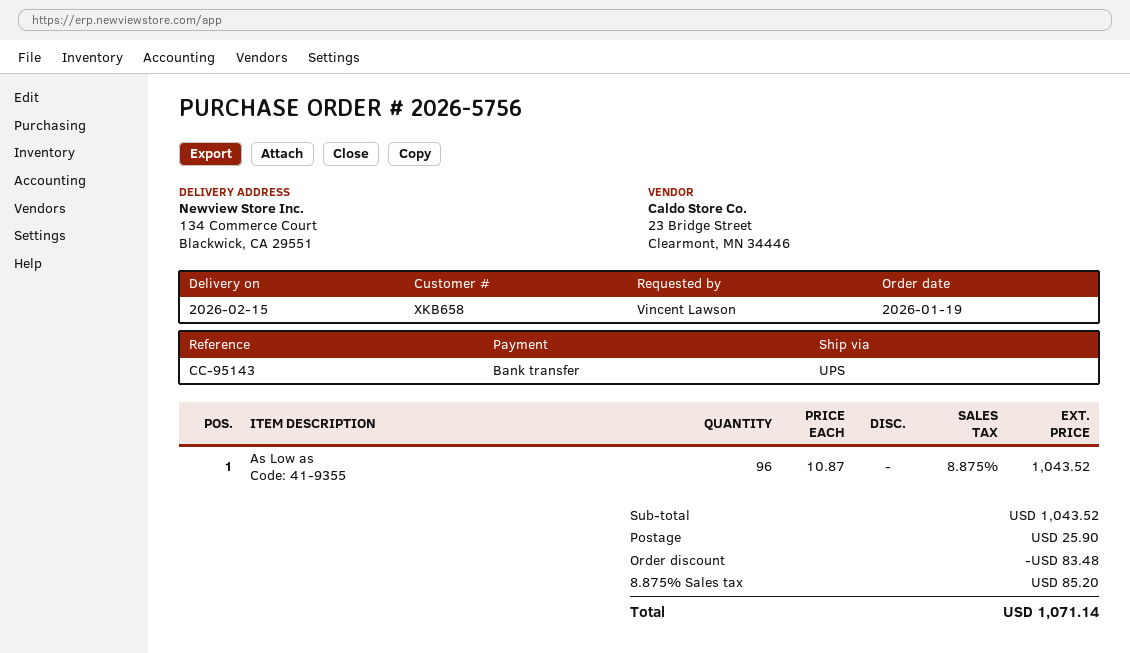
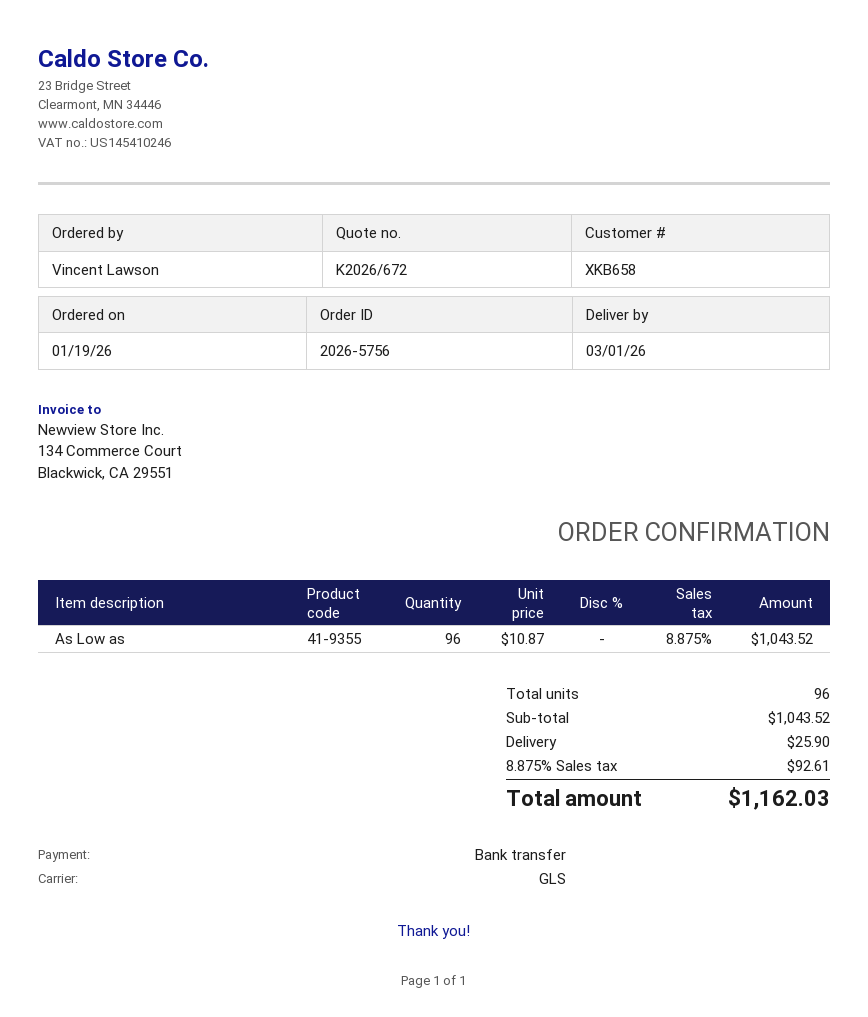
delivery date: 2026-02-15 -> 2026-03-01
shipping method: UPS -> GLS
discount: 83.48 -> none
tax: 8.875% = 85.20 -> 8.875% = 92.61
total: 1071.14 -> 1162.03

